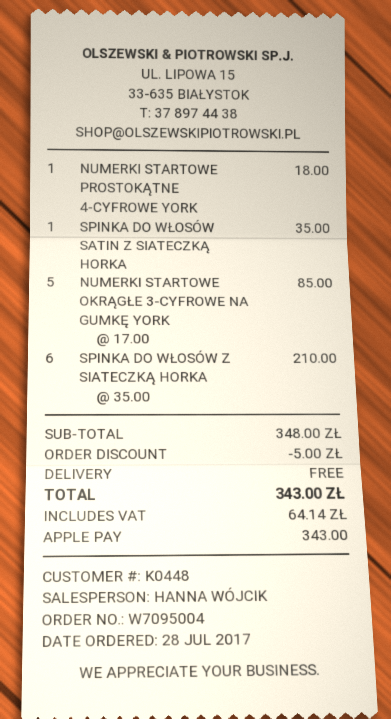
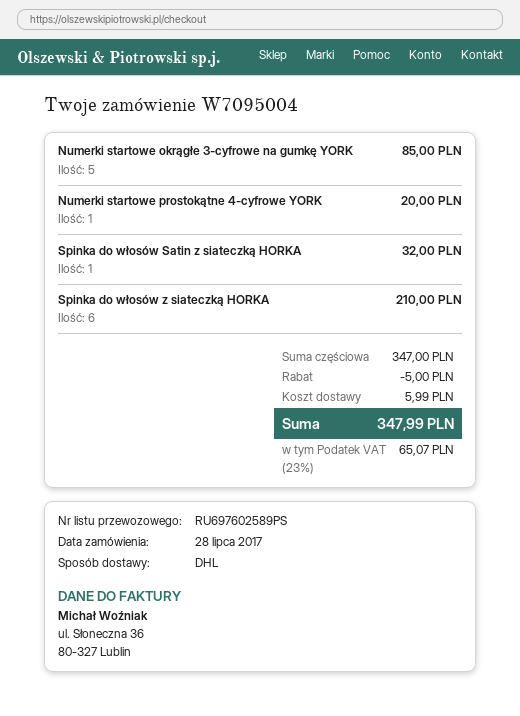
NUMERKI STARTOWE PROSTOKĄTNE 4-CYFROWE YORK: 1 for 18.00 -> 1 for 20.00
SPINKA DO WŁOSÓW SATIN Z SIATECZKĄ HORKA: 1 for 35.00 -> 1 for 32.00
subtotal: 348.00 -> 347.00
shipping: 0.00 -> 5.99
tax: 64.14 -> 65.07
total: 343.00 -> 347.99

